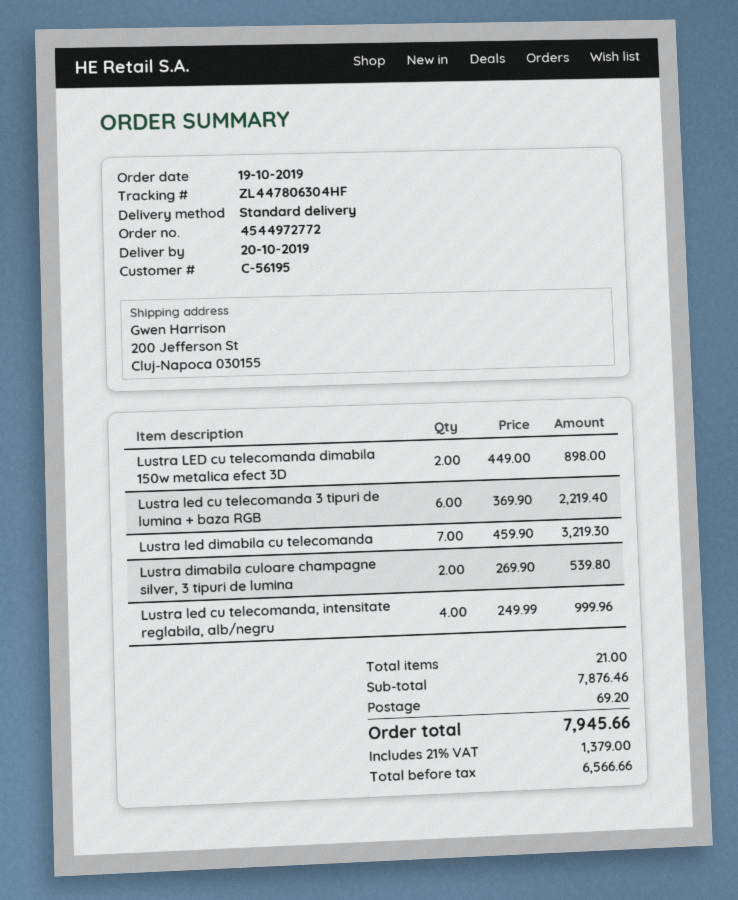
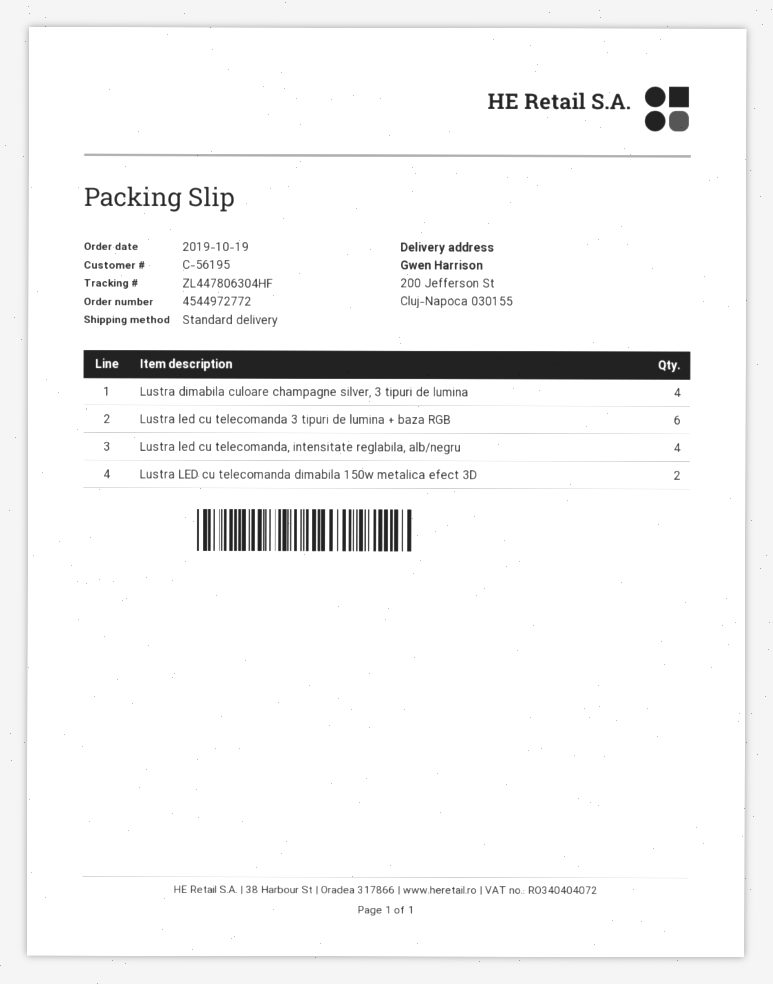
Lustra led dimabila cu telecomanda: 7 -> none
Lustra dimabila culoare champagne silver, 3 tipuri de lumina: 2 -> 4

